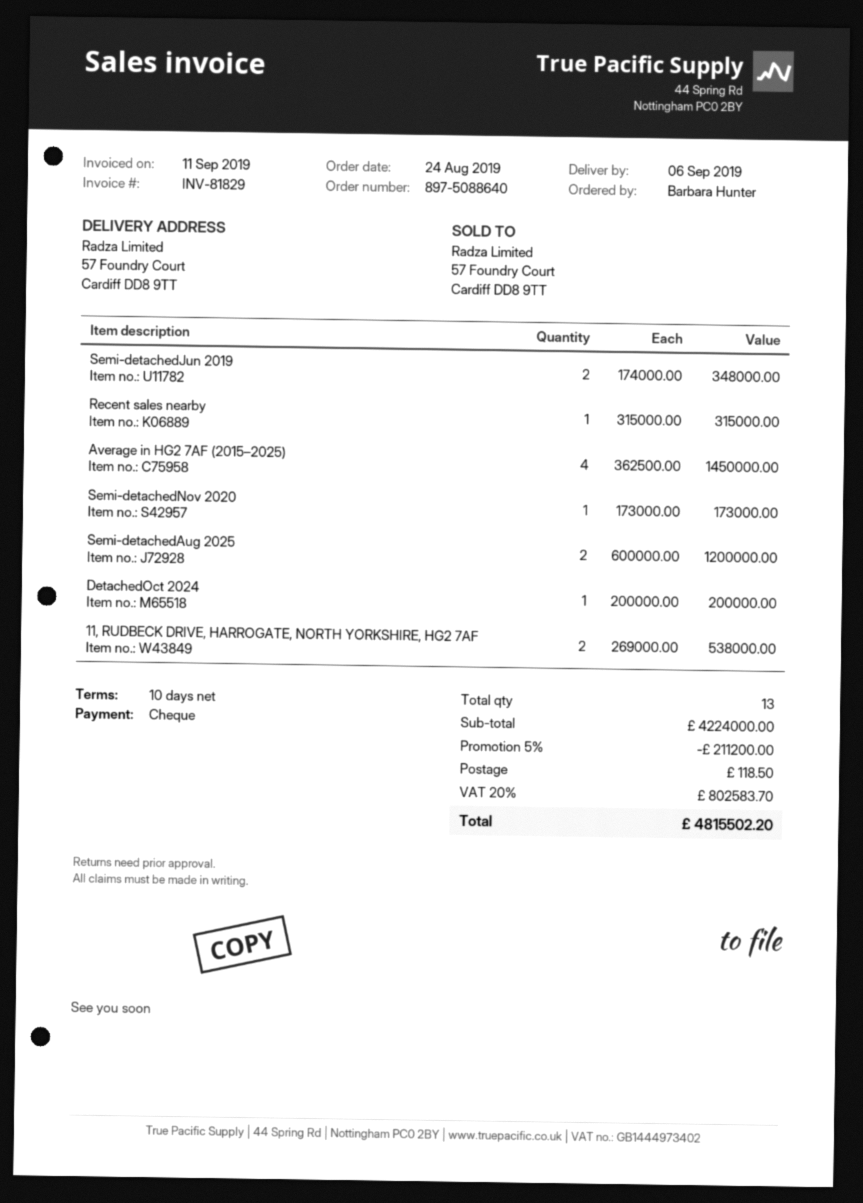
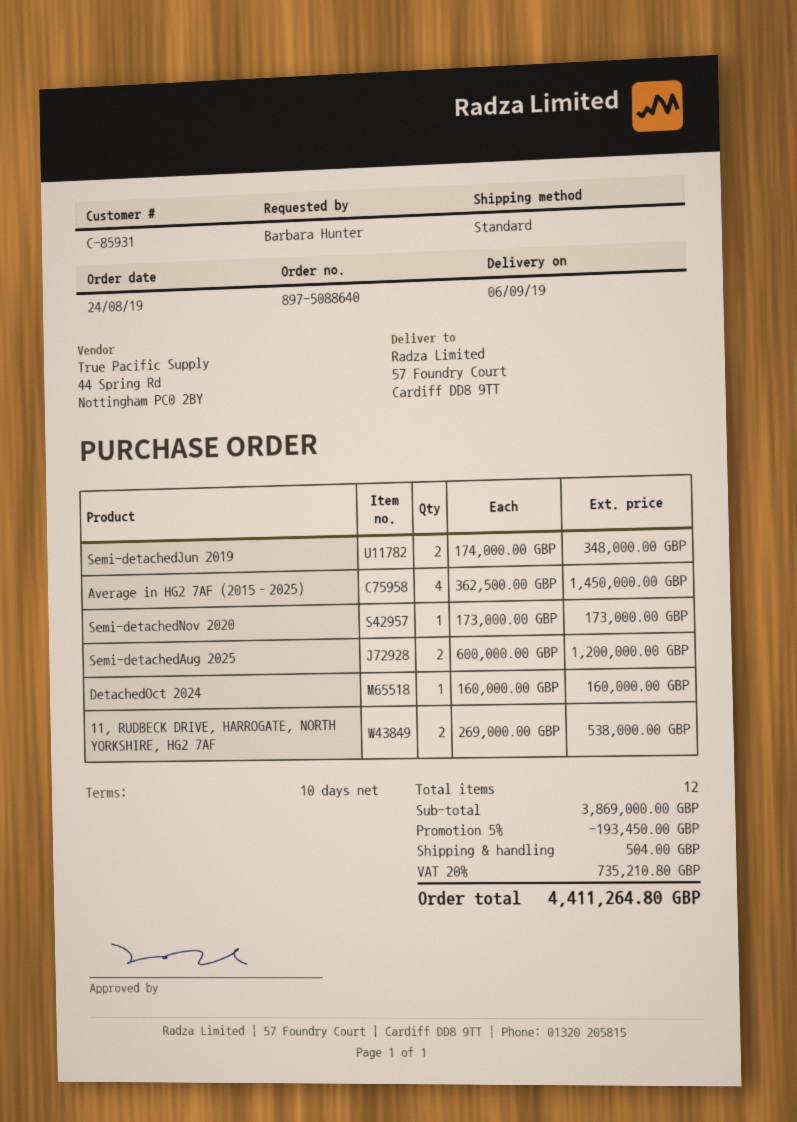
Recent sales nearby: 1 x 315000.00 = 315000.00 -> none
DetachedOct 2024: 1 x 200000.00 = 200000.00 -> 1 x 160000.00 = 160000.00
total quantity: 13 -> 12
subtotal: 4224000.00 -> 3869000.00
discount: 5% = 211200.00 -> 5% = 193450.00
shipping: 118.50 -> 504.00
tax: 20% = 802583.70 -> 20% = 735210.80
total: 4815502.20 -> 4411264.80

